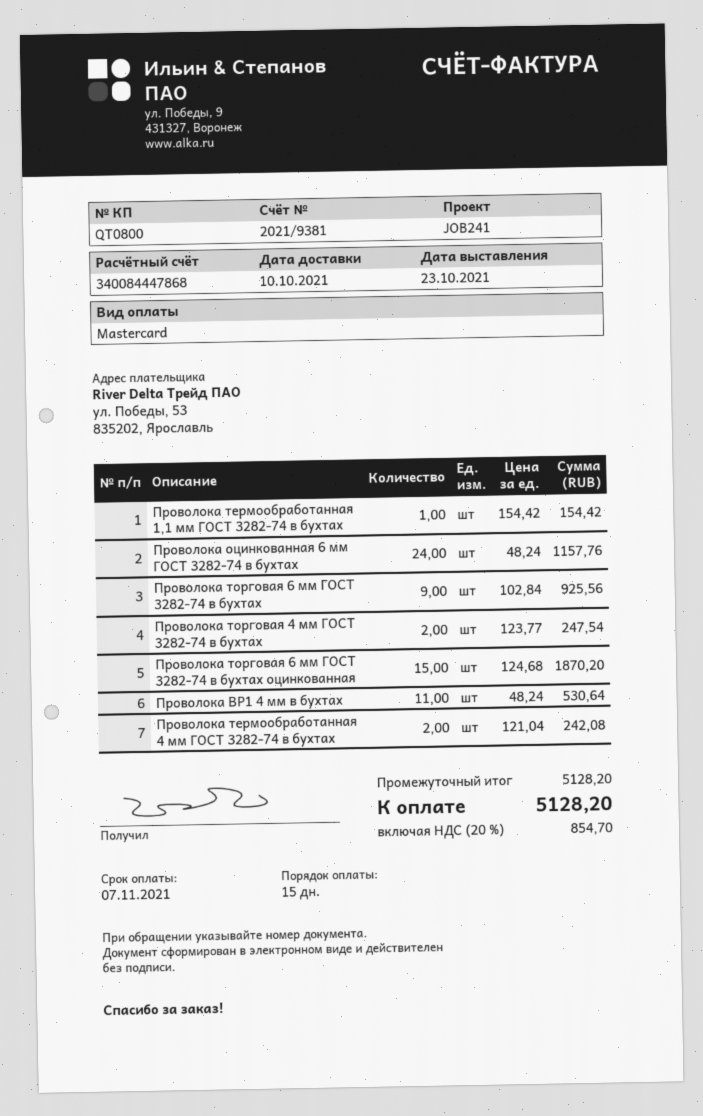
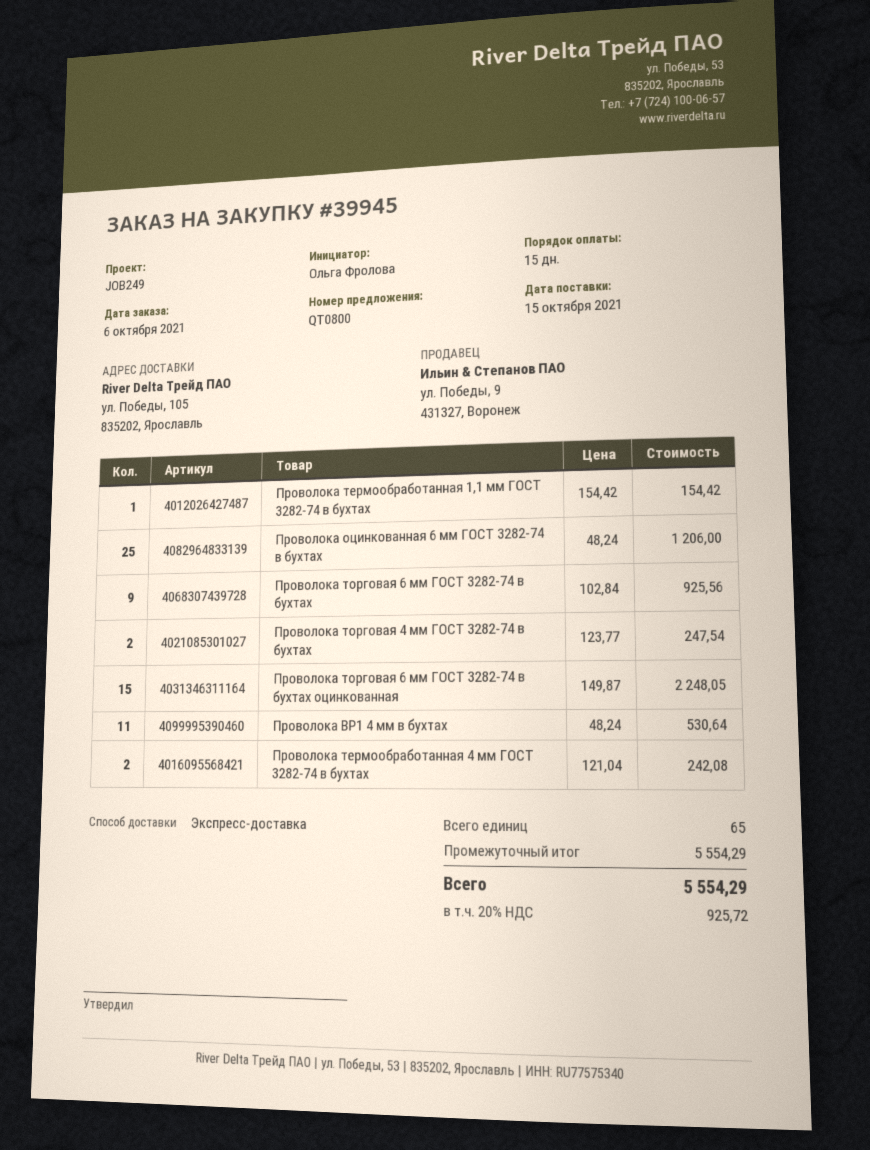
delivery date: 2021-10-10 -> 2021-10-15
reference: JOB241 -> JOB249
Проволока оцинкованная 6 мм ГОСТ 3282-74 в бухтах: 24 x 48.24 = 1157.76 -> 25 x 48.24 = 1206.00
Проволока торговая 6 мм ГОСТ 3282-74 в бухтах оцинкованная: 15 x 124.68 = 1870.20 -> 15 x 149.87 = 2248.05
subtotal: 5128.20 -> 5554.29
tax: 20% = 854.70 -> 20% = 925.72
total: 5128.20 -> 5554.29

